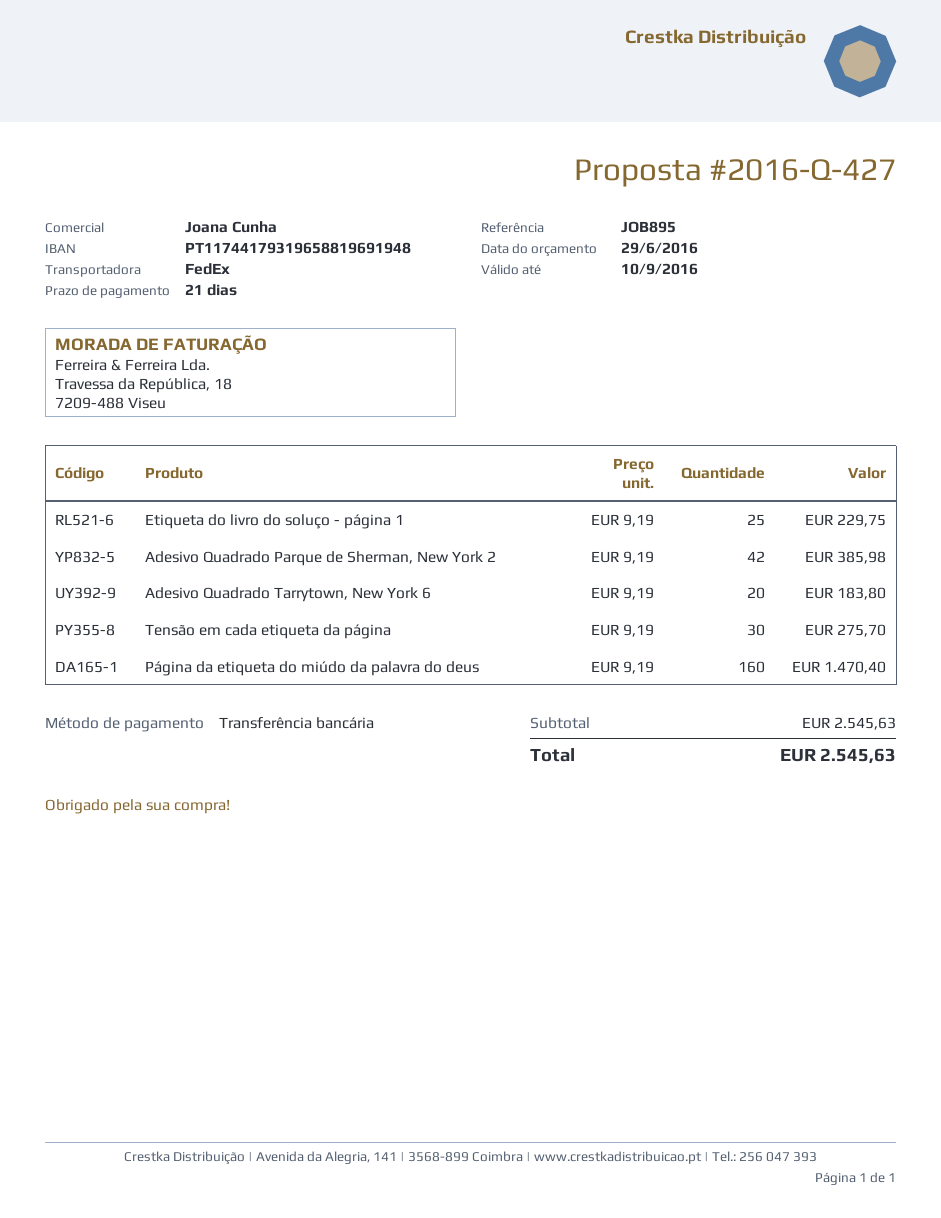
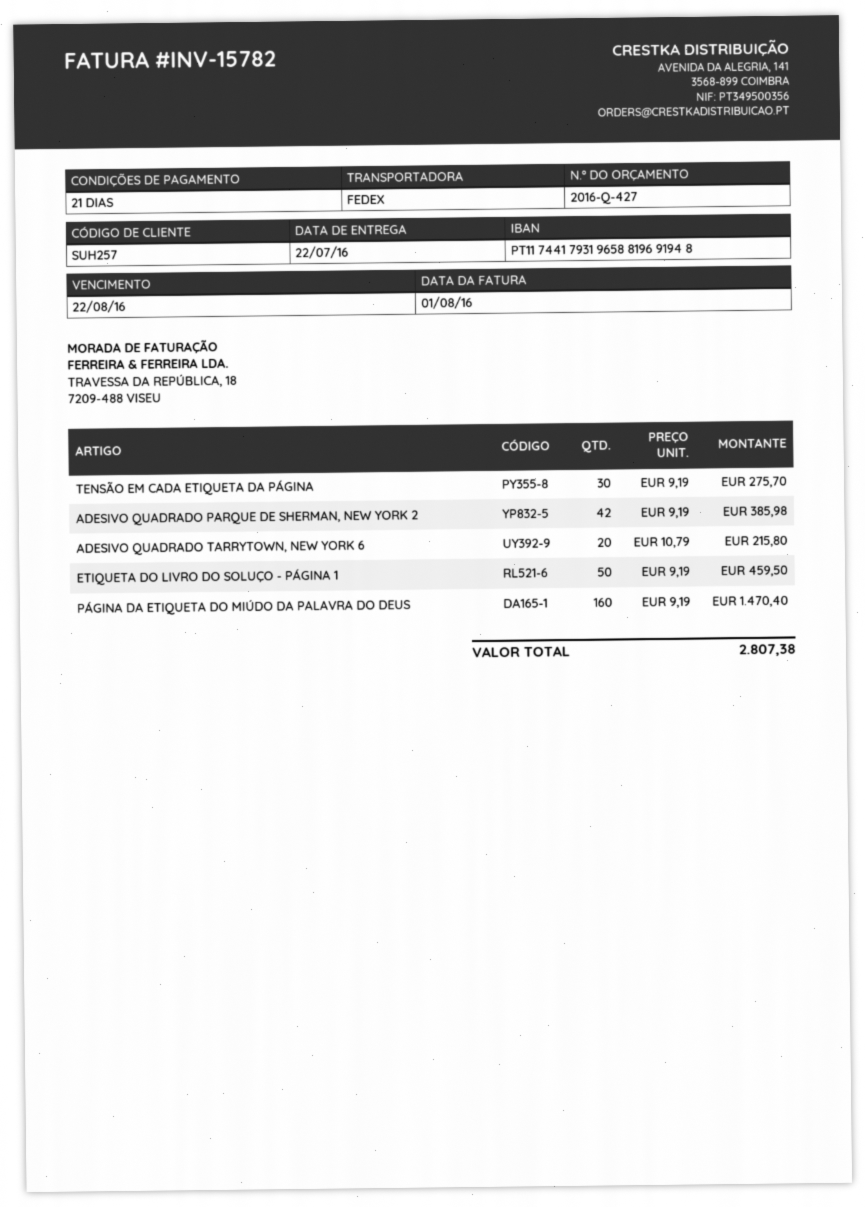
Etiqueta do livro do soluço - página 1: 25 x 9.19 = 229.75 -> 50 x 9.19 = 459.50
Adesivo Quadrado Tarrytown, New York 6: 20 x 9.19 = 183.80 -> 20 x 10.79 = 215.80
total: 2545.63 -> 2807.38

